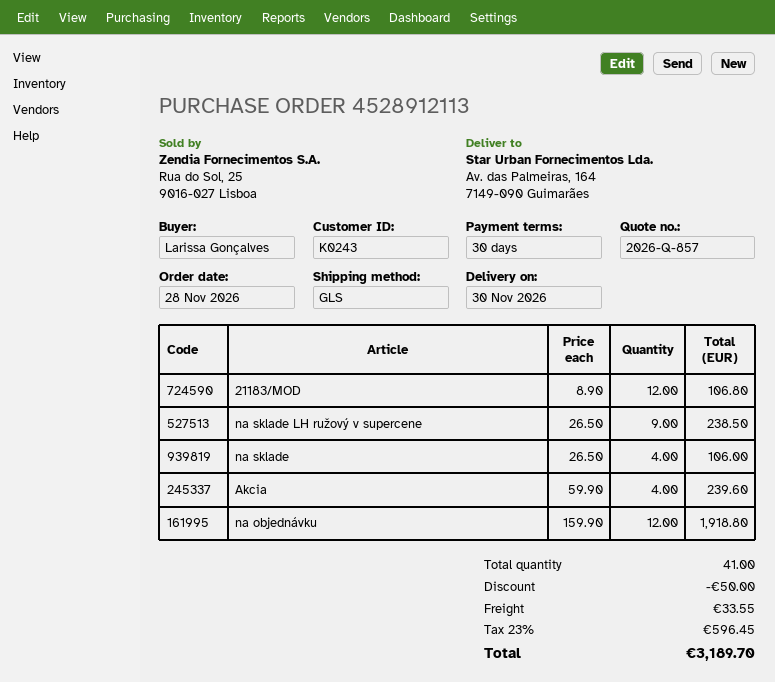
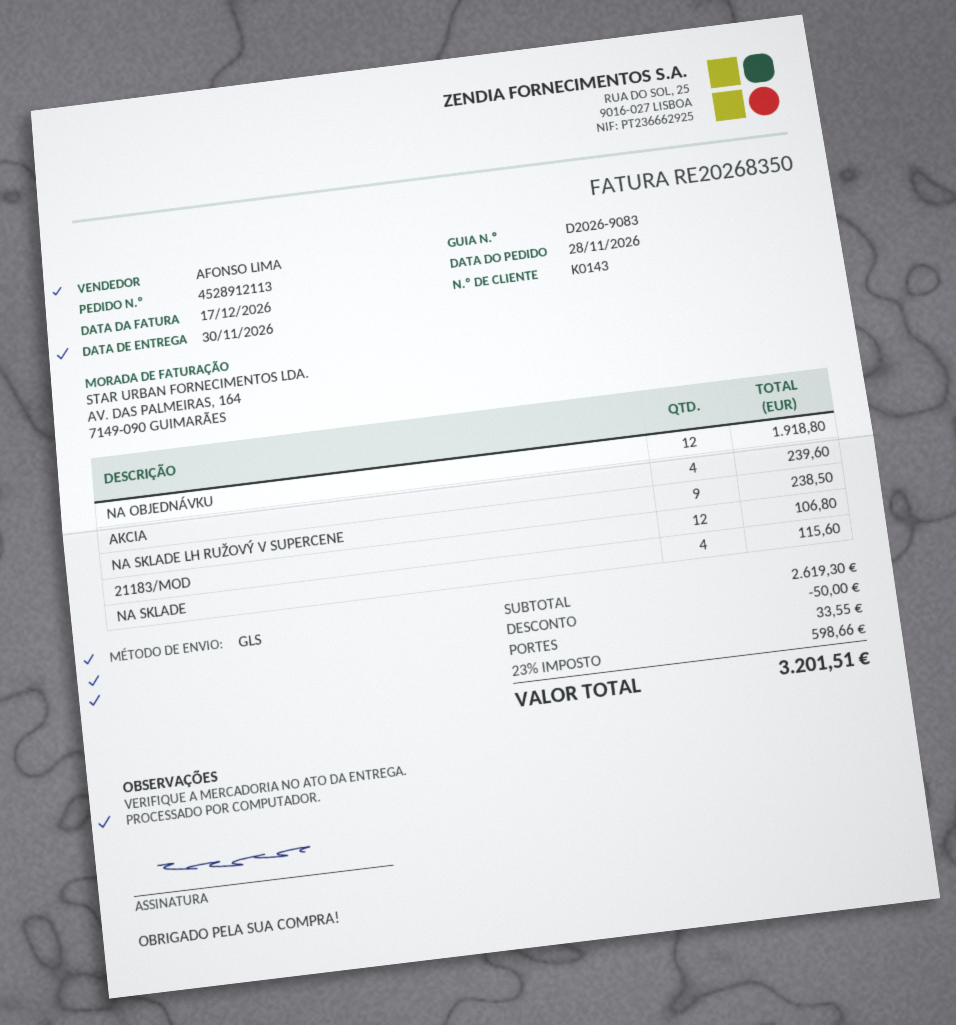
customer number: K0243 -> K0143
na sklade: 4 for 106.00 -> 4 for 115.60
tax: 23% = 596.45 -> 23% = 598.66
total: 3189.70 -> 3201.51

